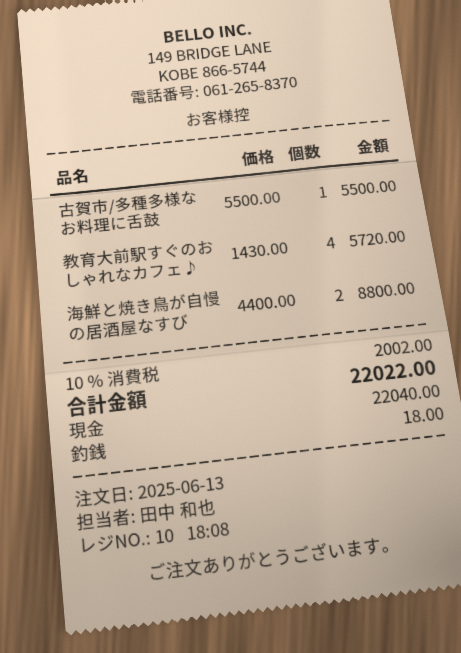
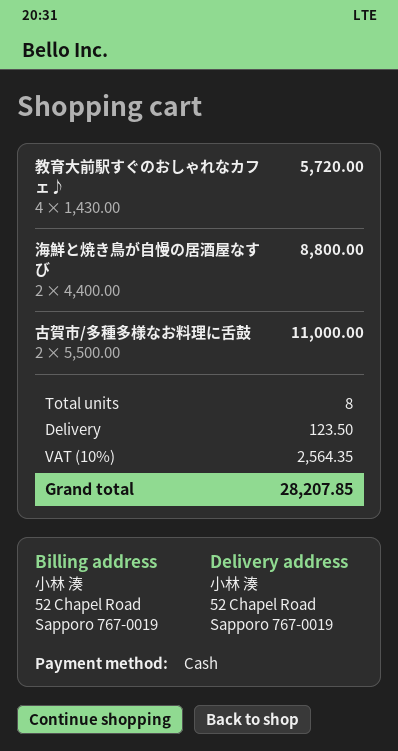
古賀市/多種多様なお料理に舌鼓: 1 x 5500.00 = 5500.00 -> 2 x 5500.00 = 11000.00
shipping: none -> 123.50
tax: 10% = 2002.00 -> 10% = 2564.35
total: 22022.00 -> 28207.85

